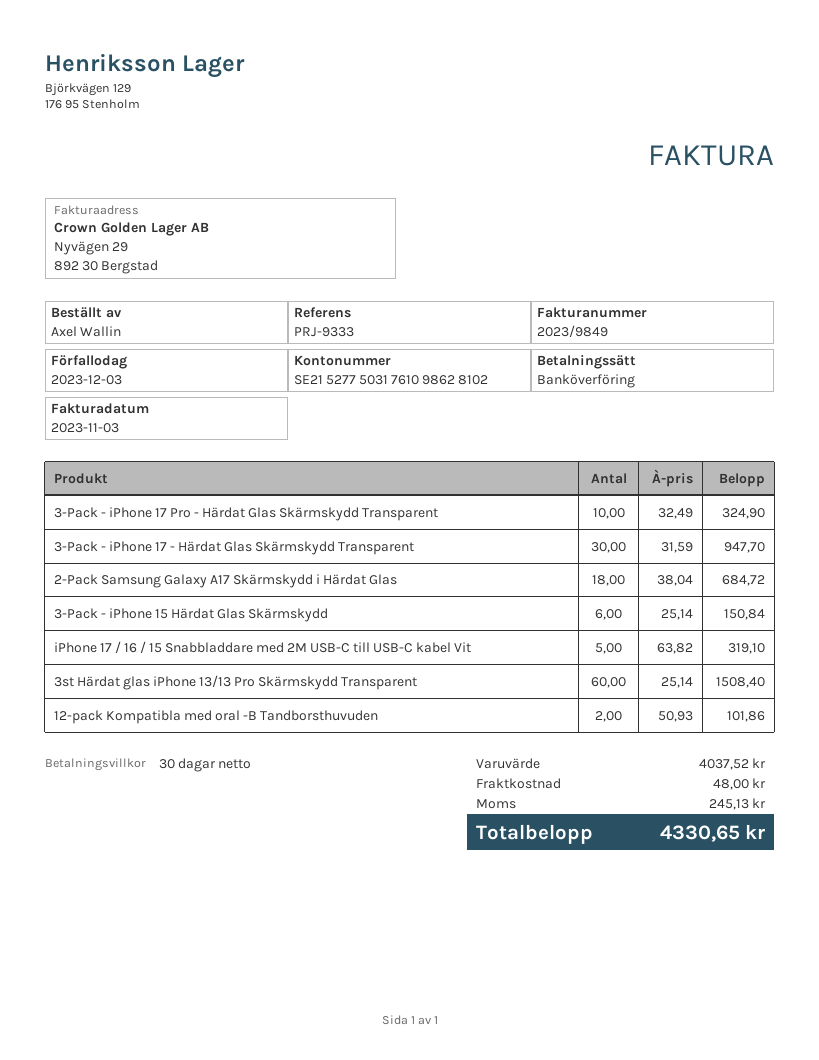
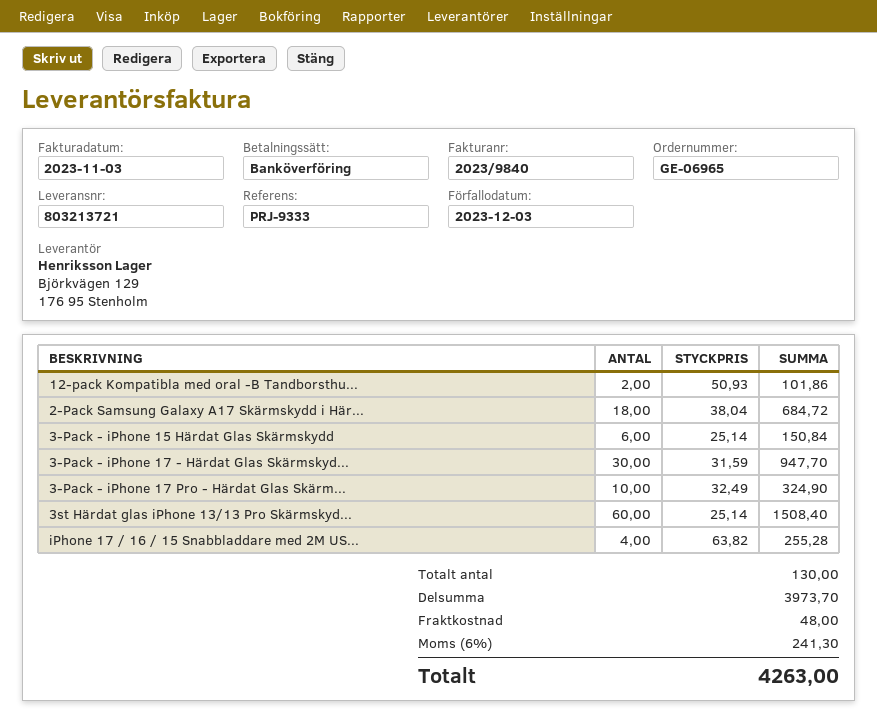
invoice number: 2023/9849 -> 2023/9840
iPhone 17 / 16 / 15 Snabbladdare med 2M USB-C till USB-C kabel Vit: 5 x 63.82 = 319.10 -> 4 x 63.82 = 255.28
subtotal: 4037.52 -> 3973.70
tax: 245.13 -> 241.30
total: 4330.65 -> 4263.00

